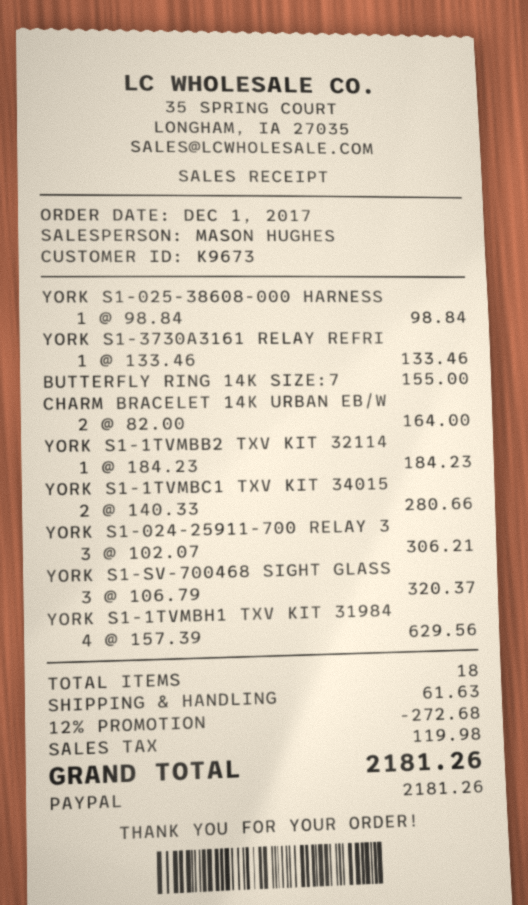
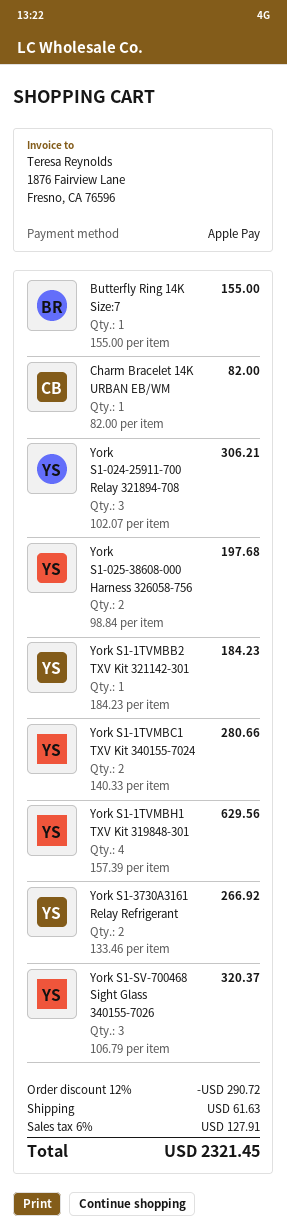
payment method: PayPal -> Apple Pay
YORK S1-025-38608-000 HARNESS: 1 x 98.84 = 98.84 -> 2 x 98.84 = 197.68
YORK S1-3730A3161 RELAY REFRI: 1 x 133.46 = 133.46 -> 2 x 133.46 = 266.92
CHARM BRACELET 14K URBAN EB/W: 2 x 82.00 = 164.00 -> 1 x 82.00 = 82.00
discount: 12% = 272.68 -> 12% = 290.72
tax: 119.98 -> 127.91
total: 2181.26 -> 2321.45

